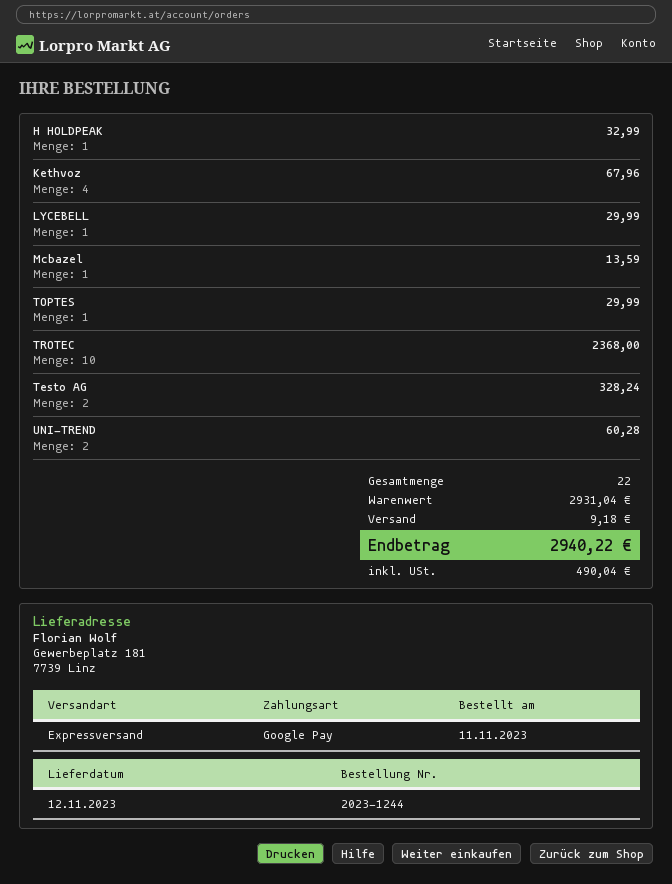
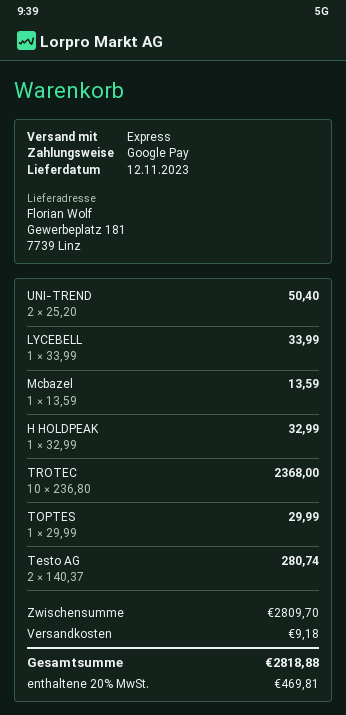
Kethvoz: 4 for 67.96 -> none
LYCEBELL: 1 for 29.99 -> 1 for 33.99
Testo AG: 2 for 328.24 -> 2 for 280.74
UNI-TREND: 2 for 60.28 -> 2 for 50.40
subtotal: 2931.04 -> 2809.70
tax: 490.04 -> 469.81
total: 2940.22 -> 2818.88

